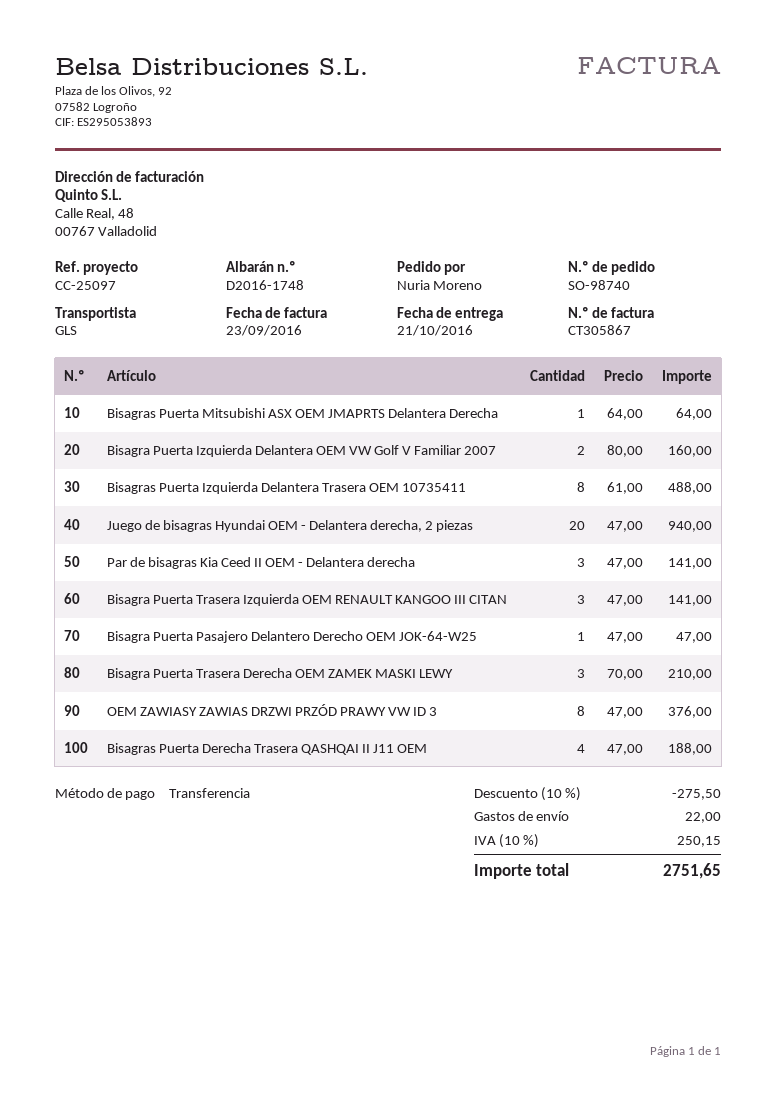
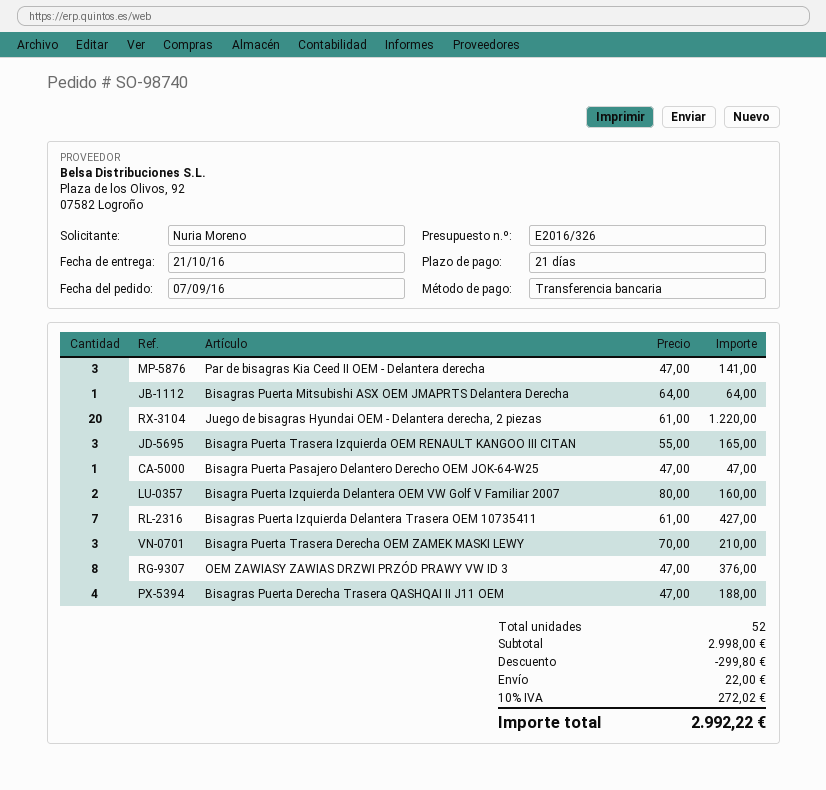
Bisagras Puerta Izquierda Delantera Trasera OEM 10735411: 8 x 61.00 = 488.00 -> 7 x 61.00 = 427.00
Juego de bisagras Hyundai OEM - Delantera derecha, 2 piezas: 20 x 47.00 = 940.00 -> 20 x 61.00 = 1220.00
Bisagra Puerta Trasera Izquierda OEM RENAULT KANGOO III CITAN: 3 x 47.00 = 141.00 -> 3 x 55.00 = 165.00
discount: 275.50 -> 299.80
tax: 10% = 250.15 -> 10% = 272.02
total: 2751.65 -> 2992.22

